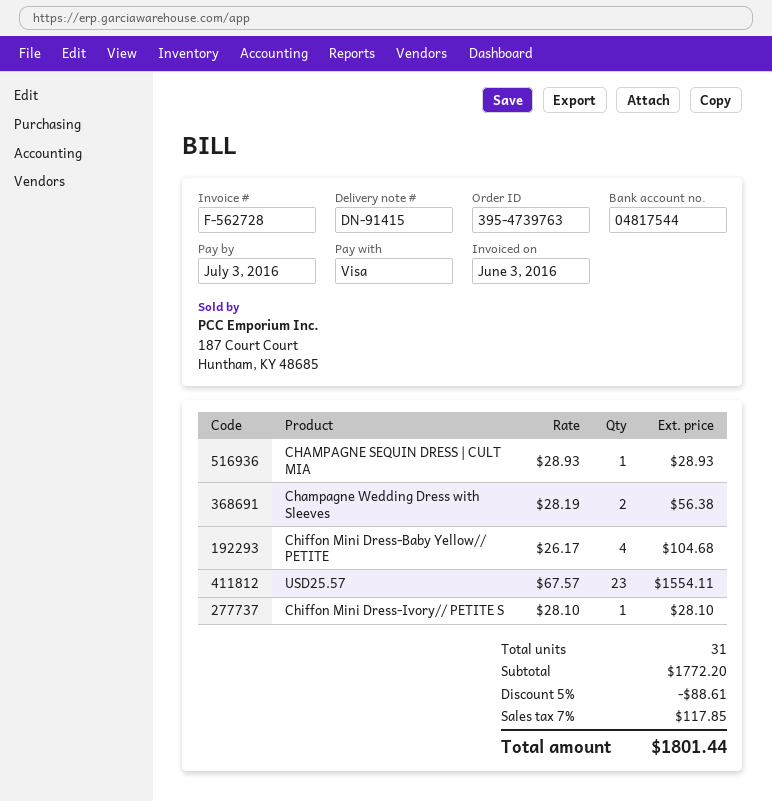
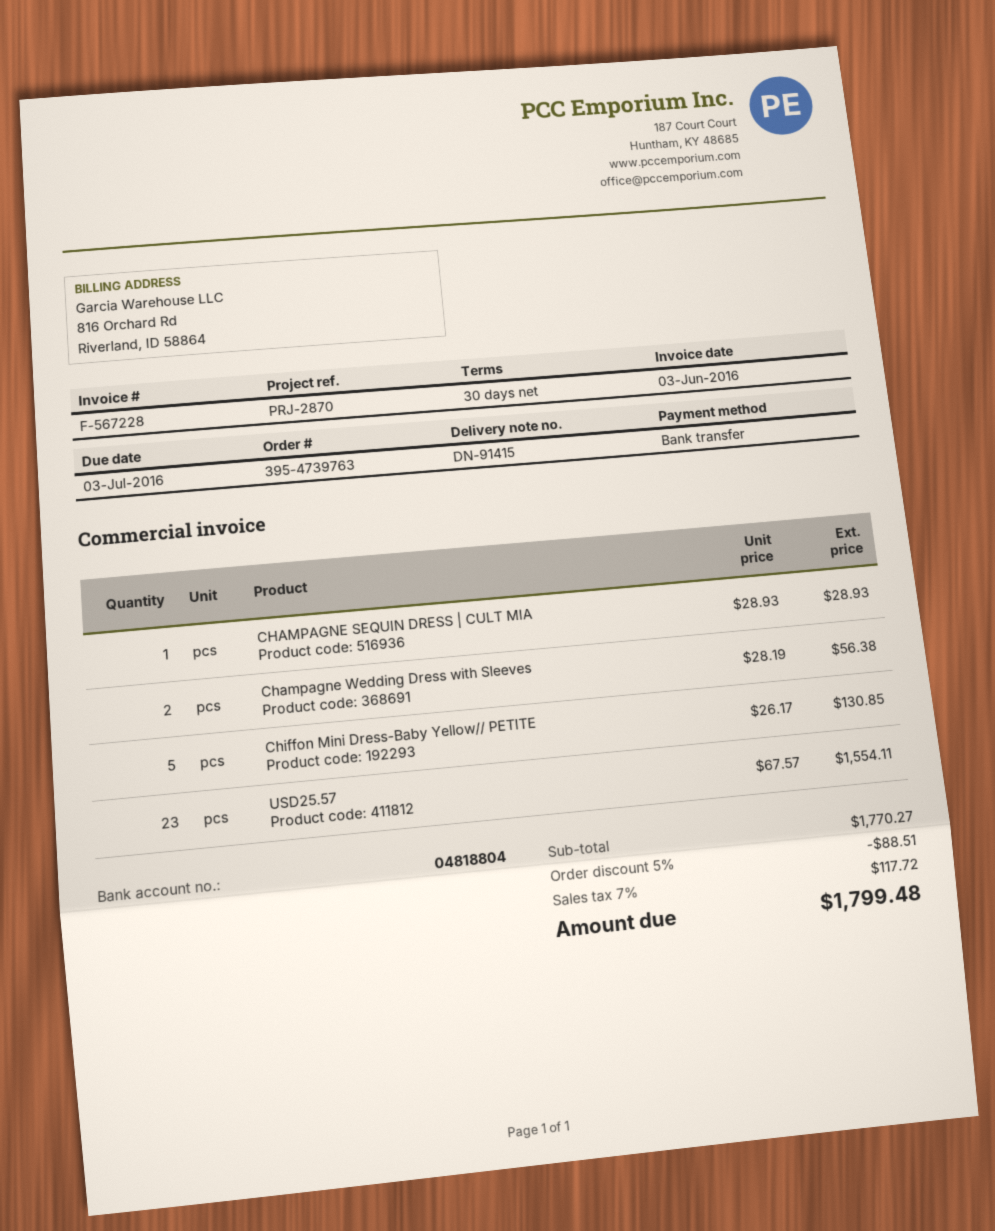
invoice number: F-562728 -> F-567228
payment method: Visa -> bank transfer
bank account: 04817544 -> 04818804
Chiffon Mini Dress-Baby Yellow// PETITE: 4 x 26.17 = 104.68 -> 5 x 26.17 = 130.85
Chiffon Mini Dress-Ivory// PETITE S: 1 x 28.10 = 28.10 -> none
subtotal: 1772.20 -> 1770.27
discount: 5% = 88.61 -> 5% = 88.51
tax: 7% = 117.85 -> 7% = 117.72
total: 1801.44 -> 1799.48

